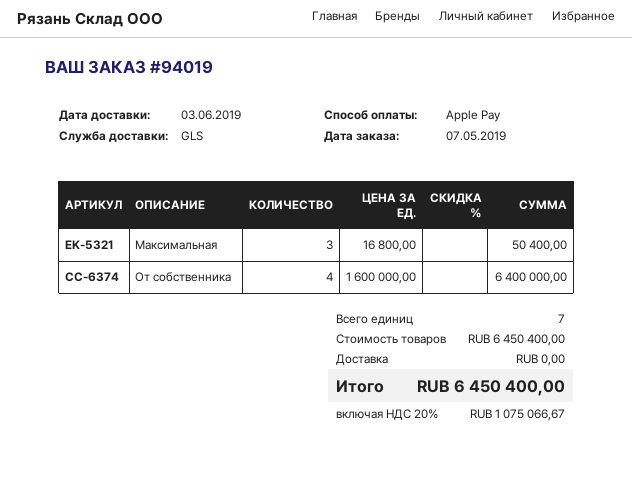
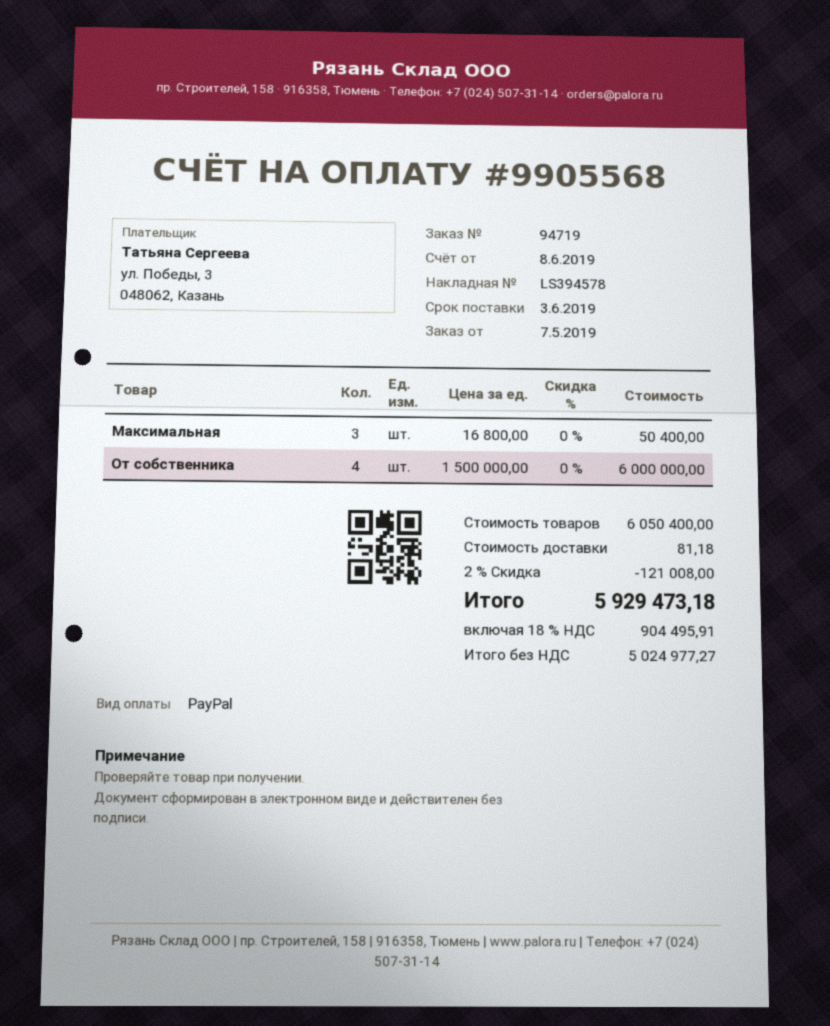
order number: 94019 -> 94719
payment method: Apple Pay -> PayPal
От собственника: 4 x 1600000.00 = 6400000.00 -> 4 x 1500000.00 = 6000000.00
subtotal: 6450400.00 -> 6050400.00
discount: none -> 2% = 121008.00
shipping: 0.00 -> 81.18
tax: 20% = 1075066.67 -> 18% = 904495.91
total: 6450400.00 -> 5929473.18

